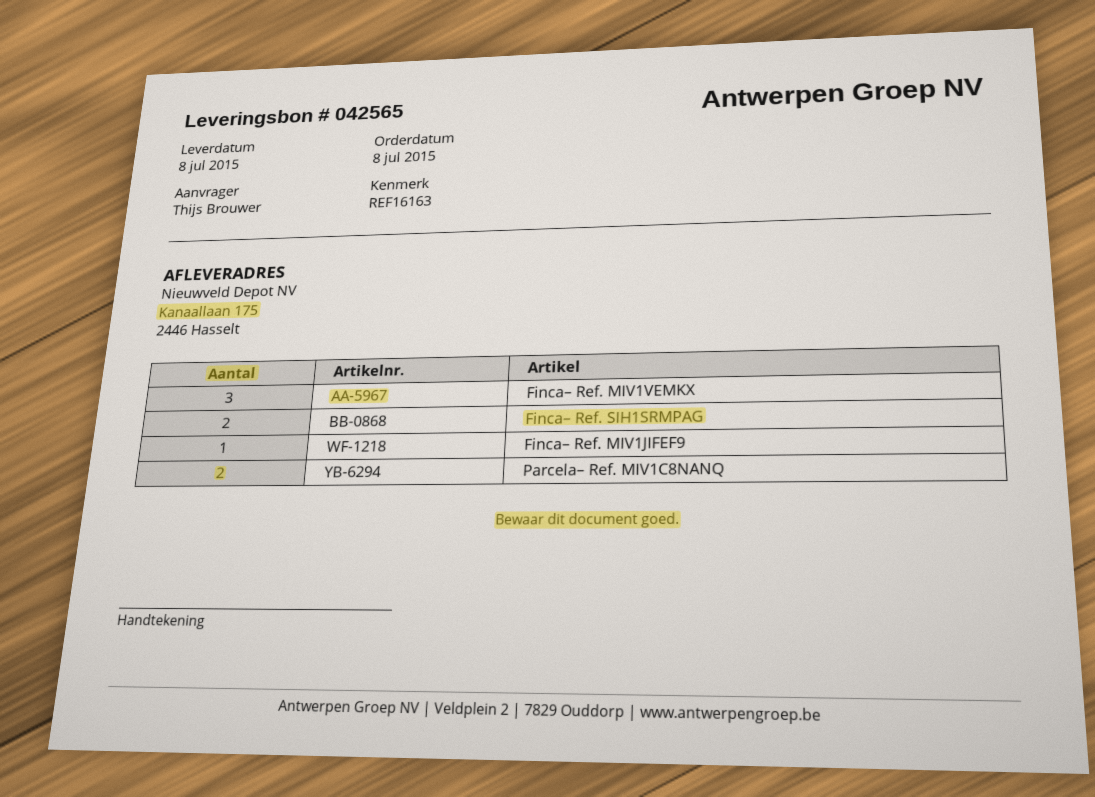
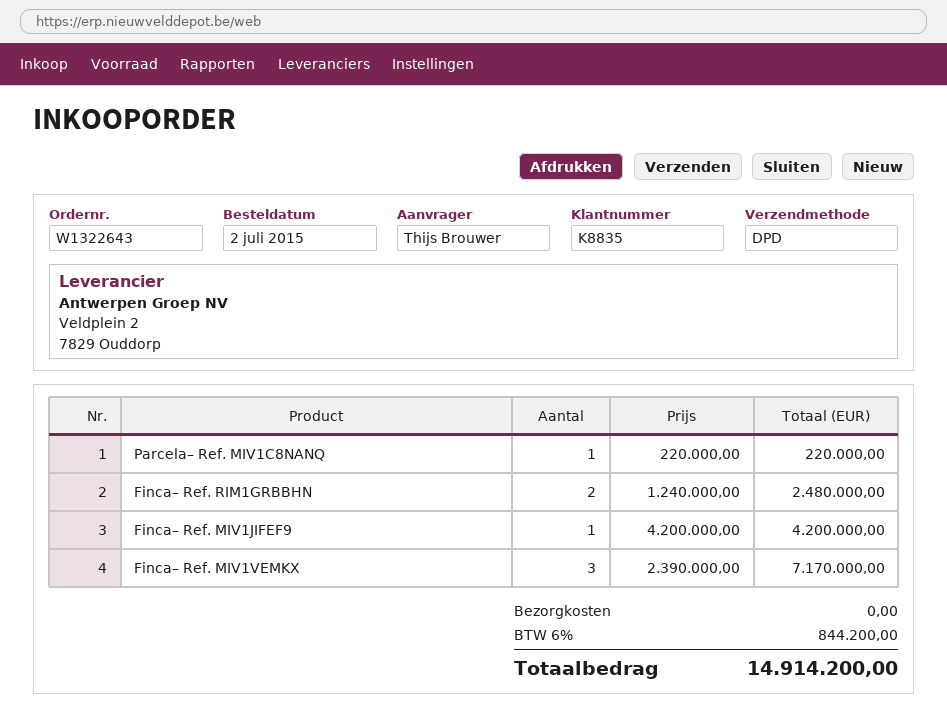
order date: 2015-07-08 -> 2015-07-02
Finca– Ref. SIH1SRMPAG: 2 -> none
Parcela– Ref. MIV1C8NANQ: 2 -> 1
Finca– Ref. RIM1GRBBHN: none -> 2

